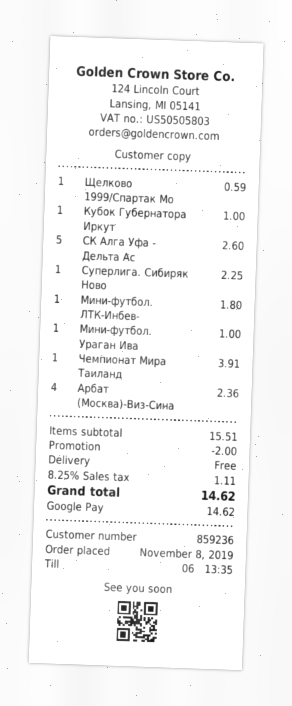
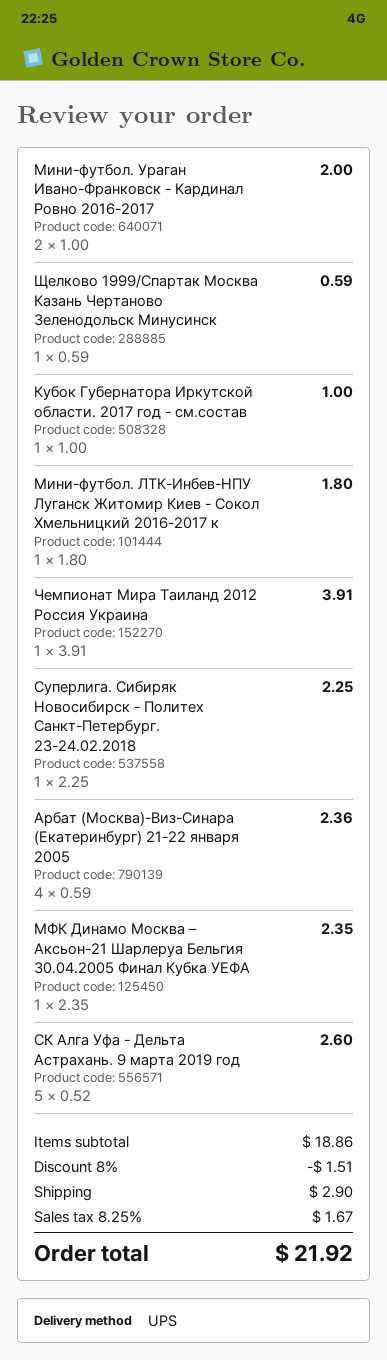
Мини-футбол. Ураган Ива: 1 for 1.00 -> 2 for 2.00
МФК Динамо Москва – Аксьон-21 Шарлеруа Бельгия 30.04.2005 Финал Кубка УЕФА: none -> 1 for 2.35
subtotal: 15.51 -> 18.86
discount: 2.00 -> 1.51
shipping: 0.00 -> 2.90
tax: 8.25% = 1.11 -> 8.25% = 1.67
total: 14.62 -> 21.92

